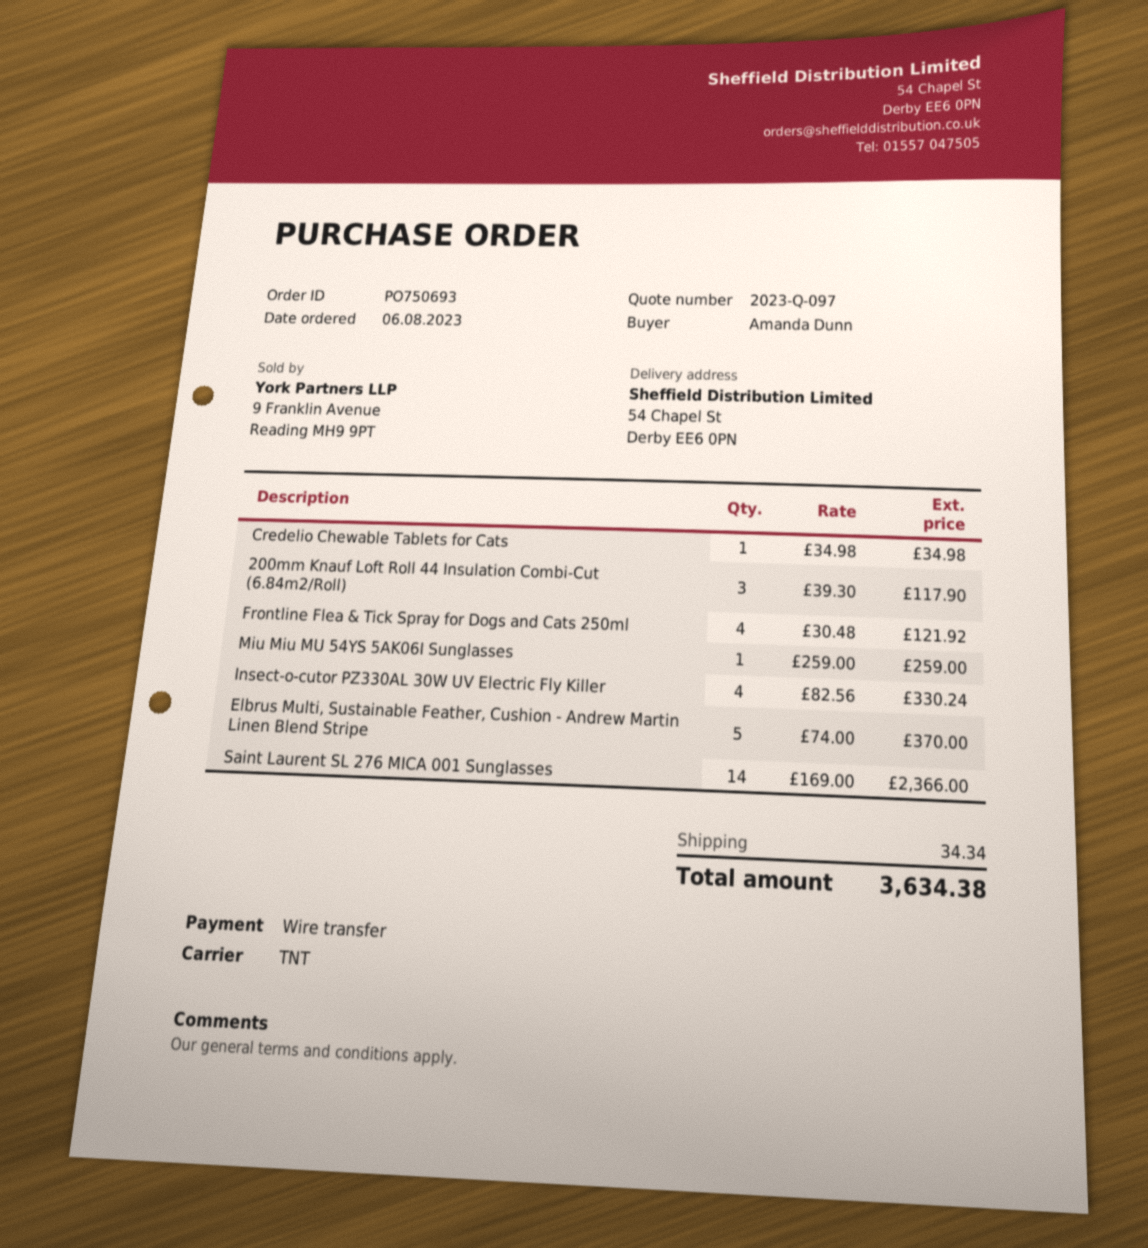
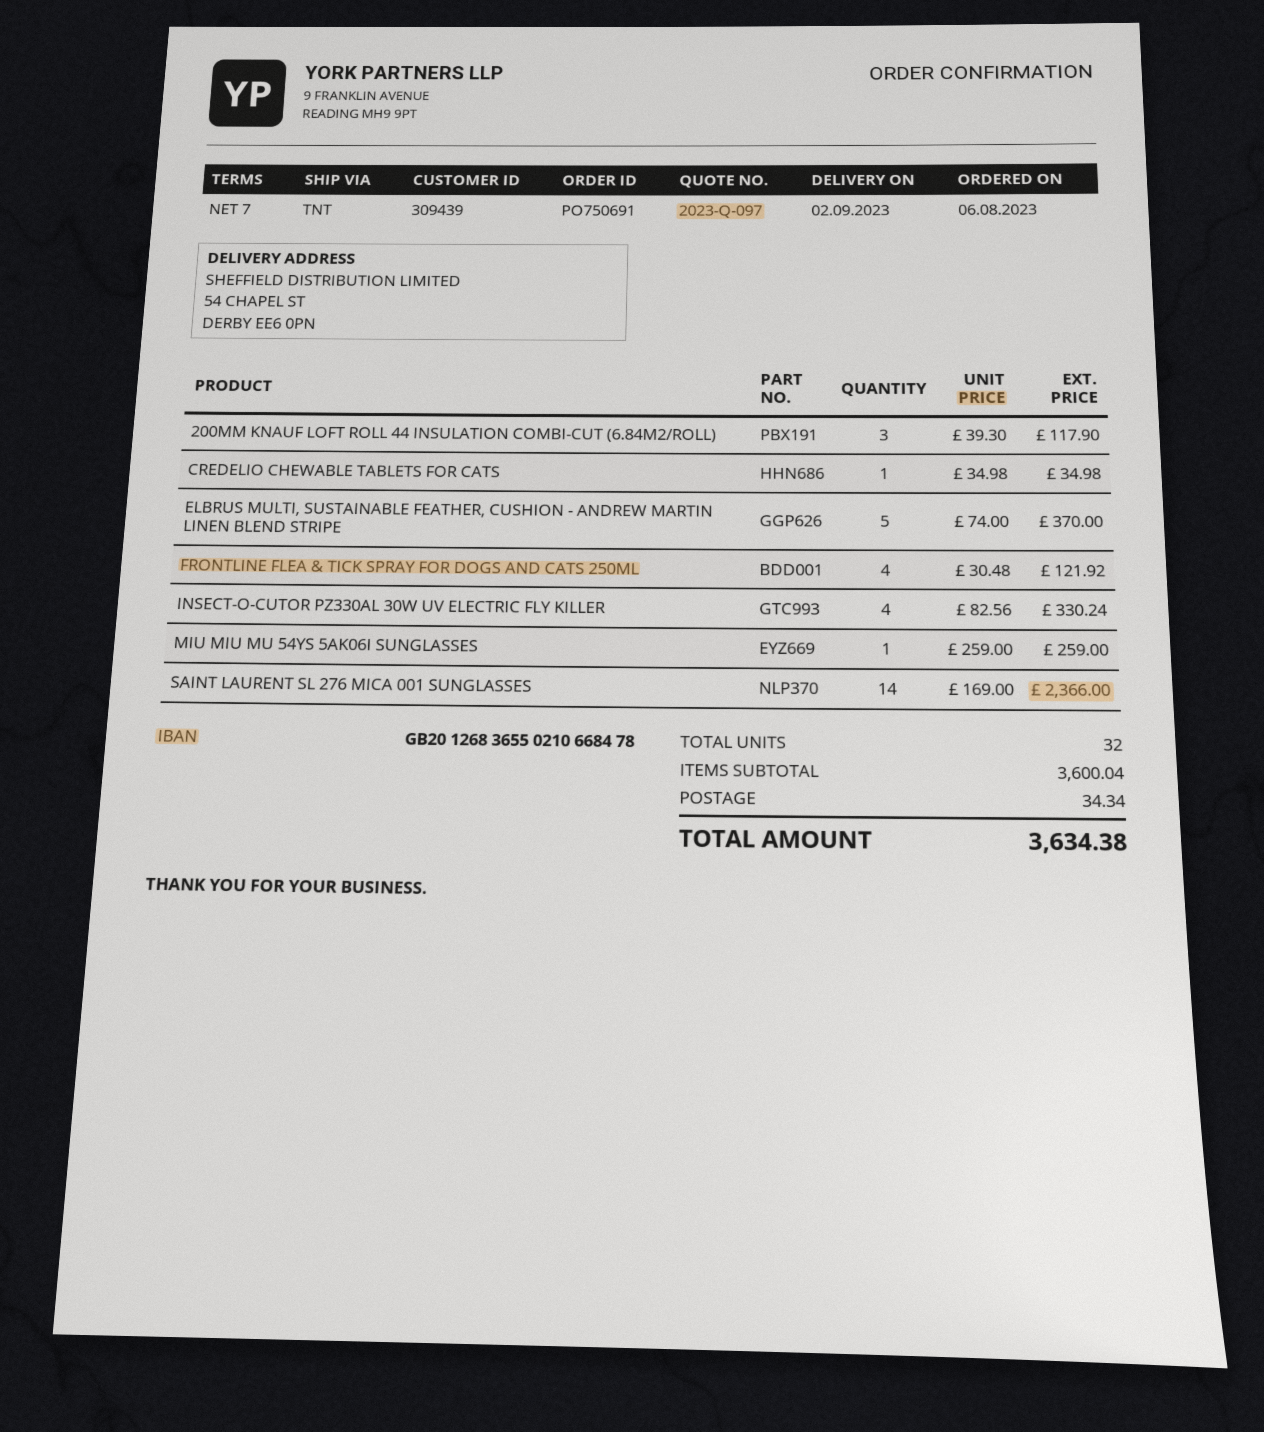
order number: PO750693 -> PO750691

